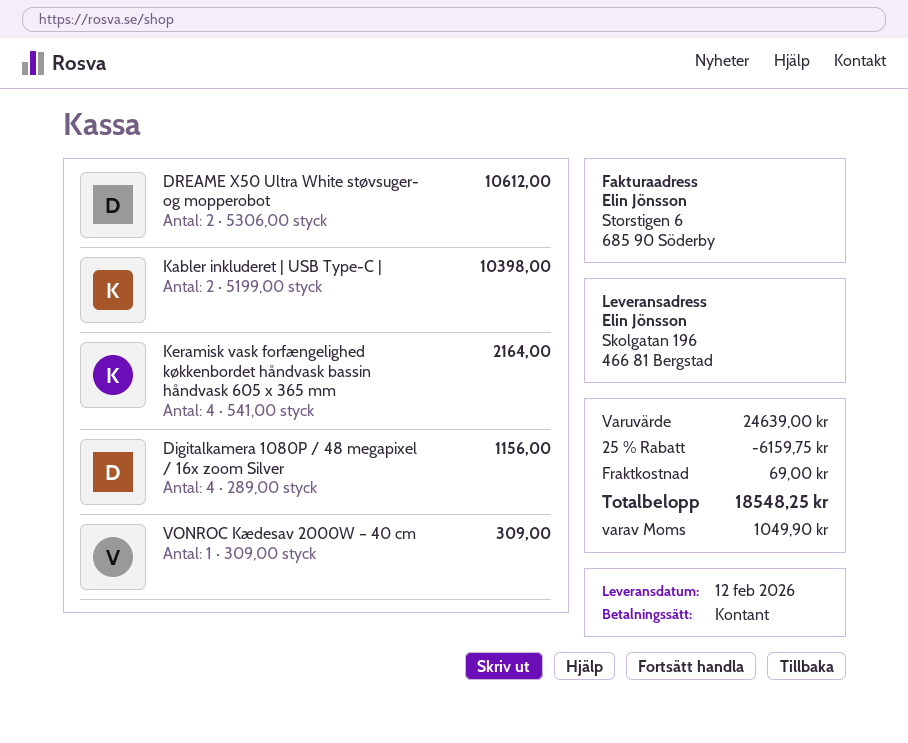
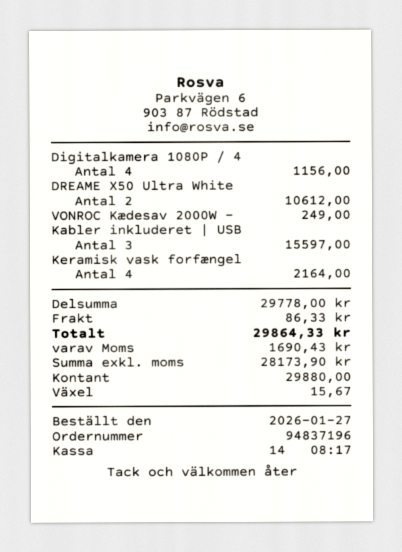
Kabler inkluderet | USB Type-C |: 2 for 10398.00 -> 3 for 15597.00
VONROC Kædesav 2000W – 40 cm: 1 for 309.00 -> 1 for 249.00
subtotal: 24639.00 -> 29778.00
discount: 25% = 6159.75 -> none
shipping: 69.00 -> 86.33
tax: 1049.90 -> 1690.43
total: 18548.25 -> 29864.33

